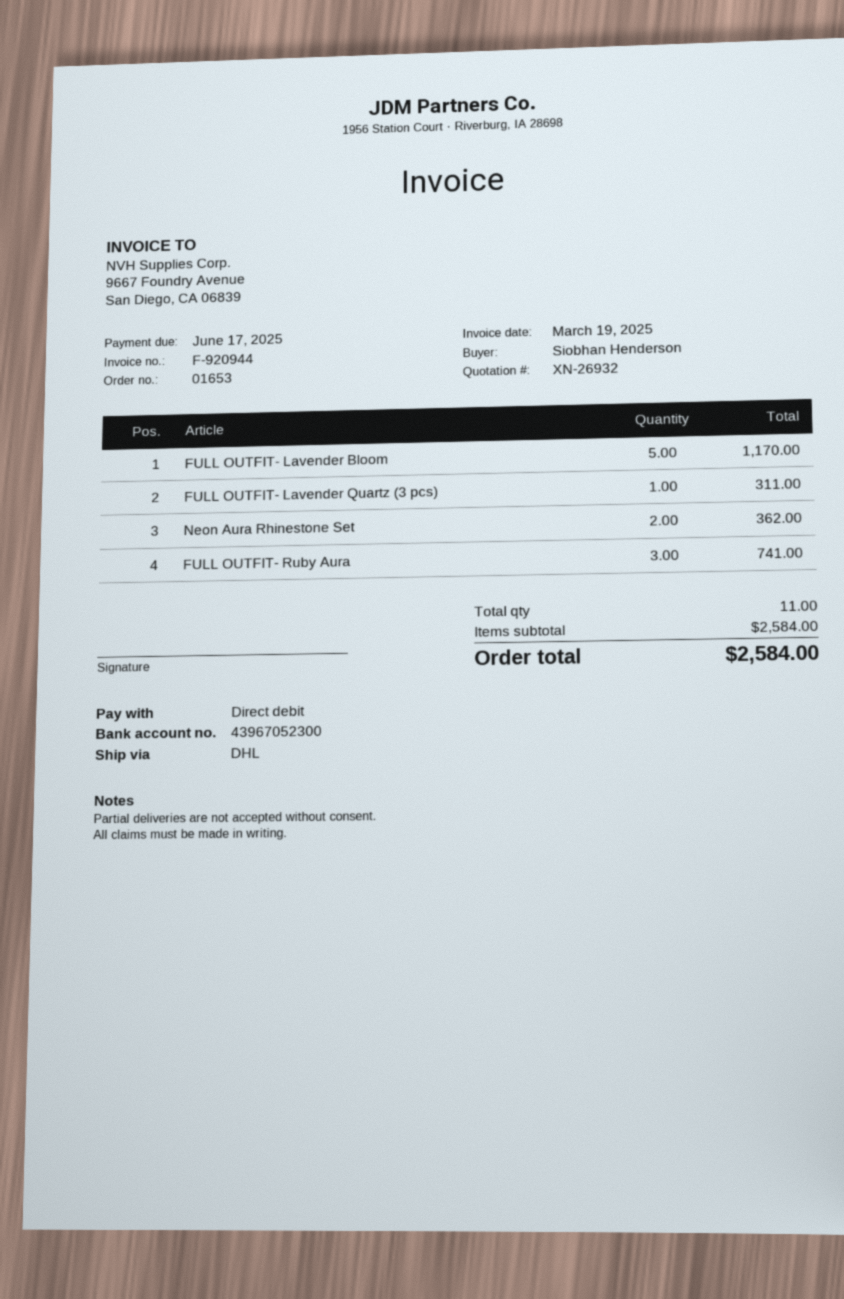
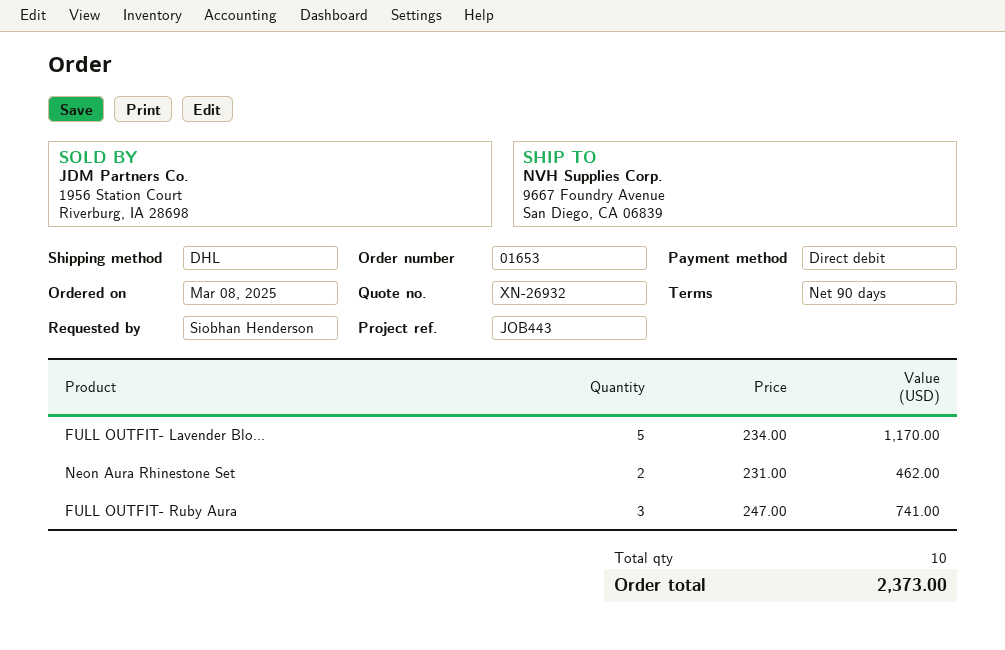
FULL OUTFIT- Lavender Quartz (3 pcs): 1 for 311.00 -> none
Neon Aura Rhinestone Set: 2 for 362.00 -> 2 for 462.00
total quantity: 11 -> 10
total: 2584.00 -> 2373.00

